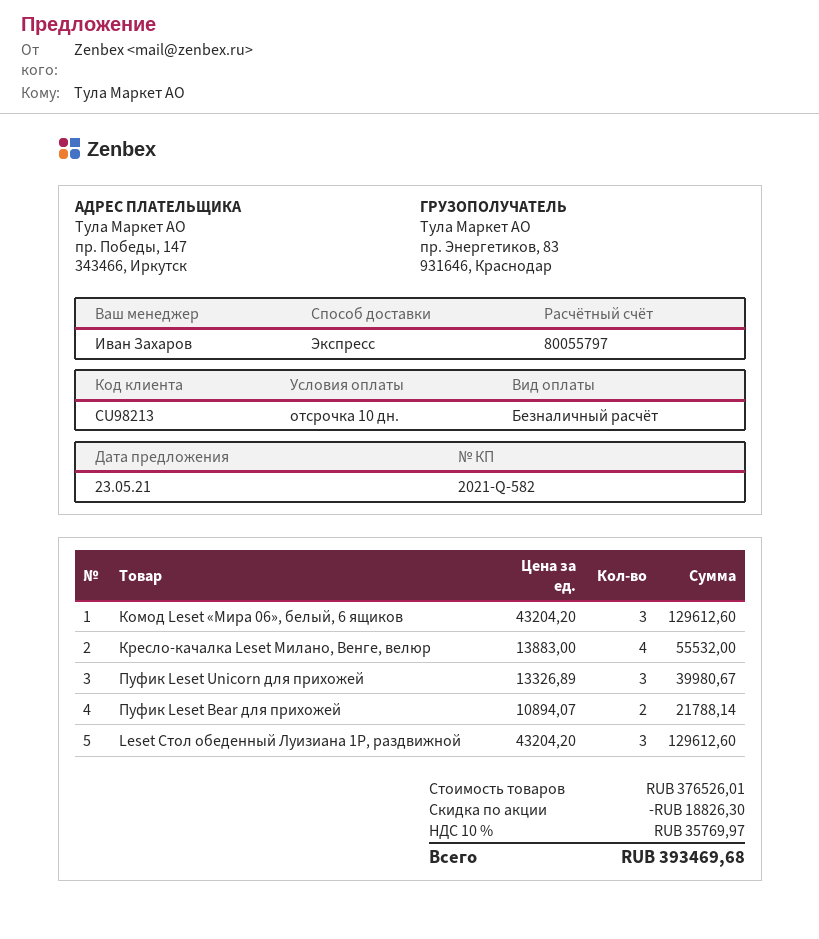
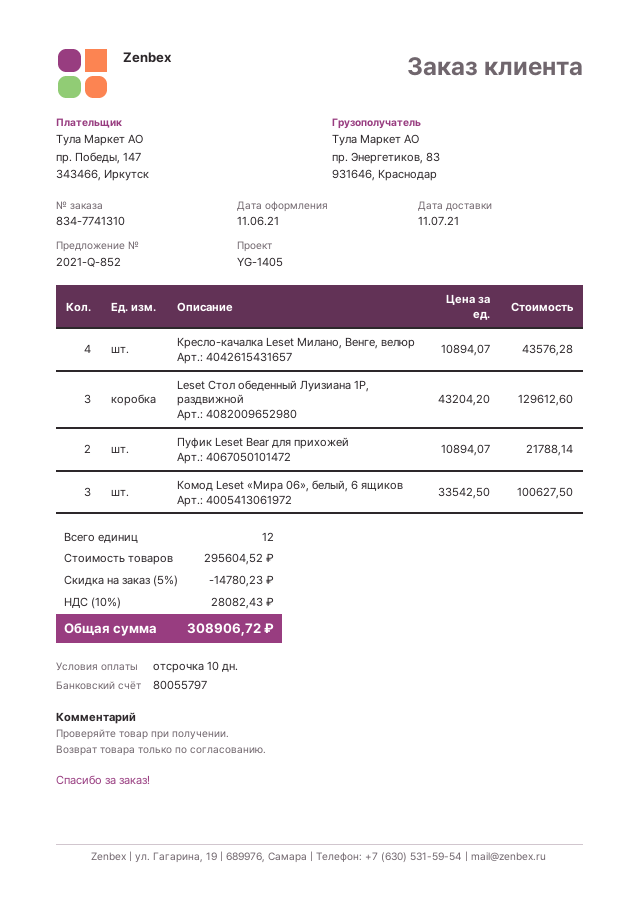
quote number: 2021-Q-582 -> 2021-Q-852
Комод Leset «Мира 06», белый, 6 ящиков: 3 x 43204.20 = 129612.60 -> 3 x 33542.50 = 100627.50
Кресло-качалка Leset Милано, Венге, велюр: 4 x 13883.00 = 55532.00 -> 4 x 10894.07 = 43576.28
Пуфик Leset Unicorn для прихожей: 3 x 13326.89 = 39980.67 -> none
subtotal: 376526.01 -> 295604.52
discount: 18826.30 -> 14780.23
tax: 10% = 35769.97 -> 10% = 28082.43
total: 393469.68 -> 308906.72

